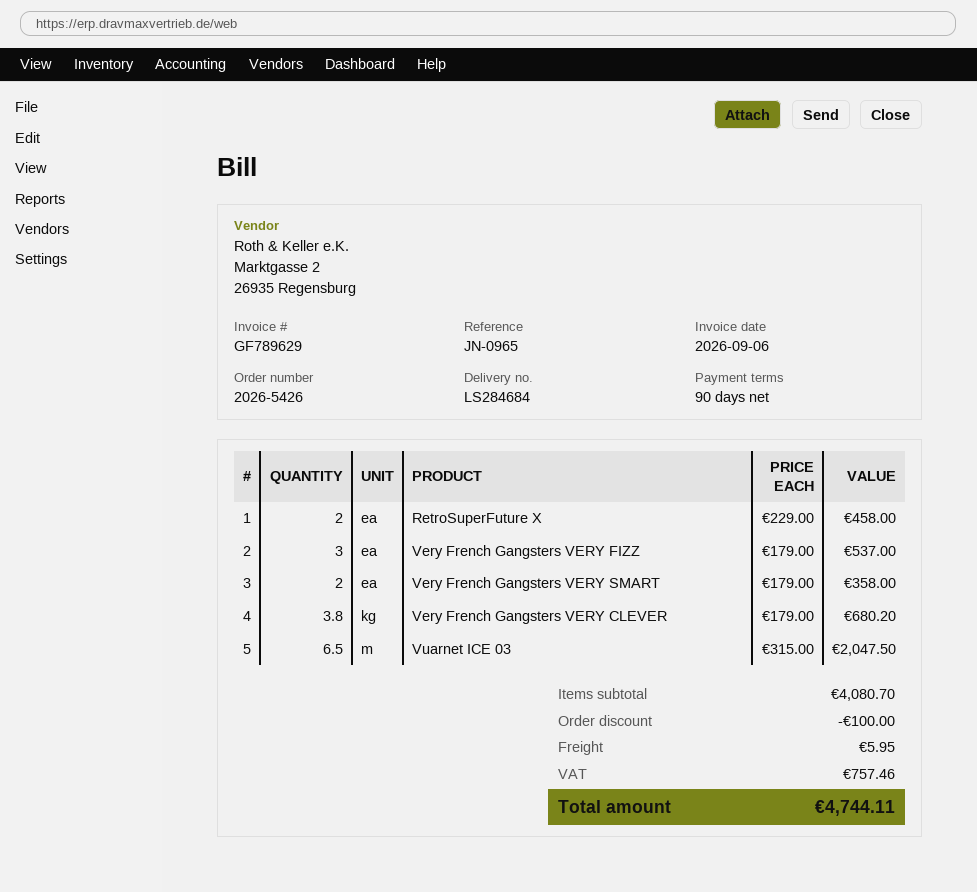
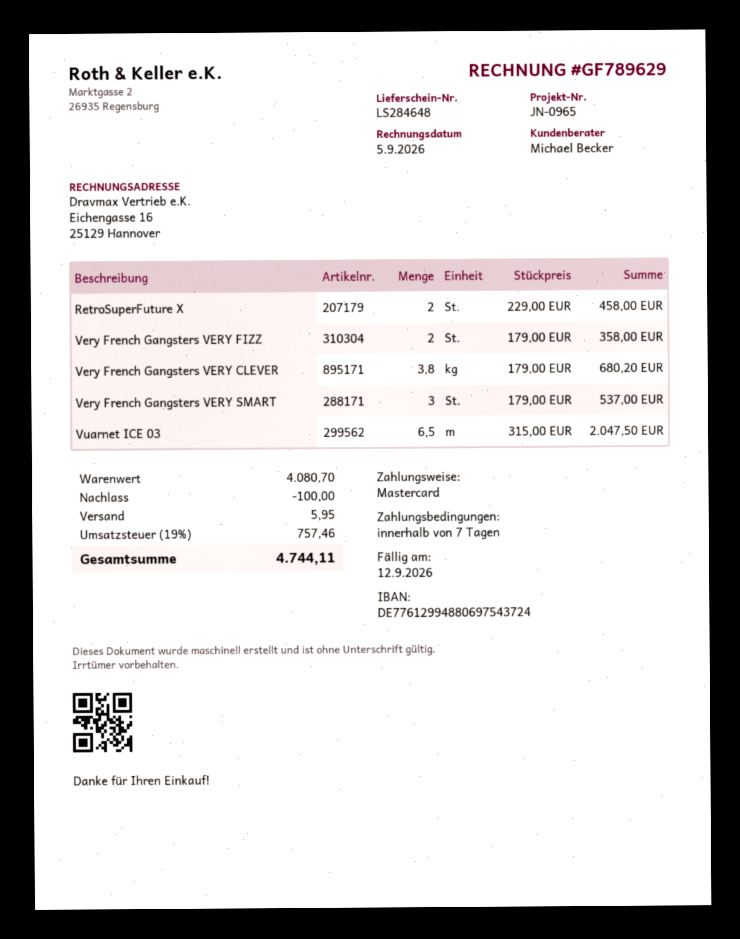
delivery note number: LS284684 -> LS284648
invoice date: 2026-09-06 -> 2026-09-05
payment terms: 90 days -> 7 days
Very French Gangsters VERY FIZZ: 3 x 179.00 = 537.00 -> 2 x 179.00 = 358.00
Very French Gangsters VERY SMART: 2 x 179.00 = 358.00 -> 3 x 179.00 = 537.00

